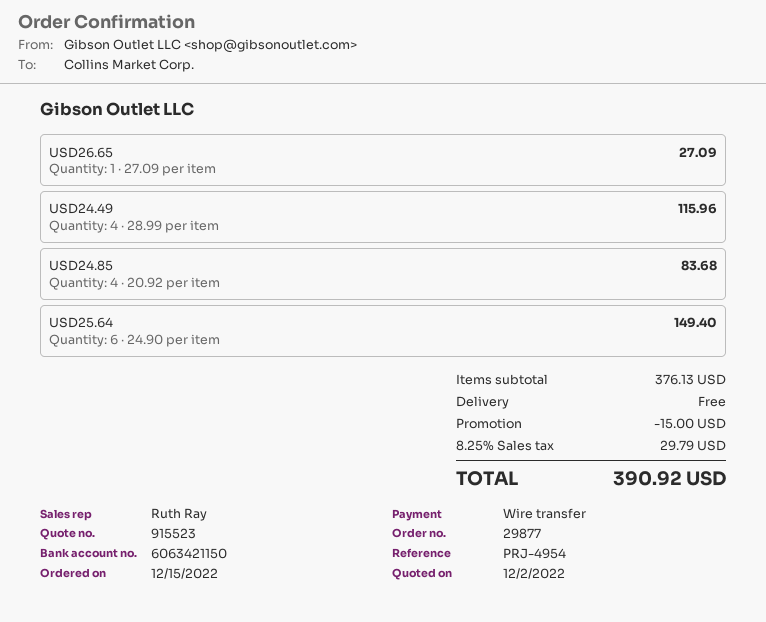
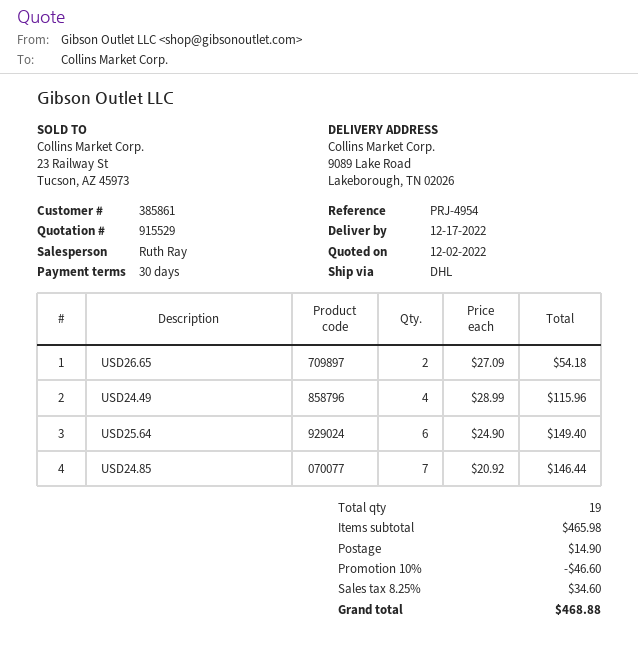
quote number: 915523 -> 915529
USD26.65: 1 x 27.09 = 27.09 -> 2 x 27.09 = 54.18
USD24.85: 4 x 20.92 = 83.68 -> 7 x 20.92 = 146.44
subtotal: 376.13 -> 465.98
discount: 15.00 -> 46.60
shipping: 0.00 -> 14.90
tax: 8.25% = 29.79 -> 8.25% = 34.60
total: 390.92 -> 468.88

